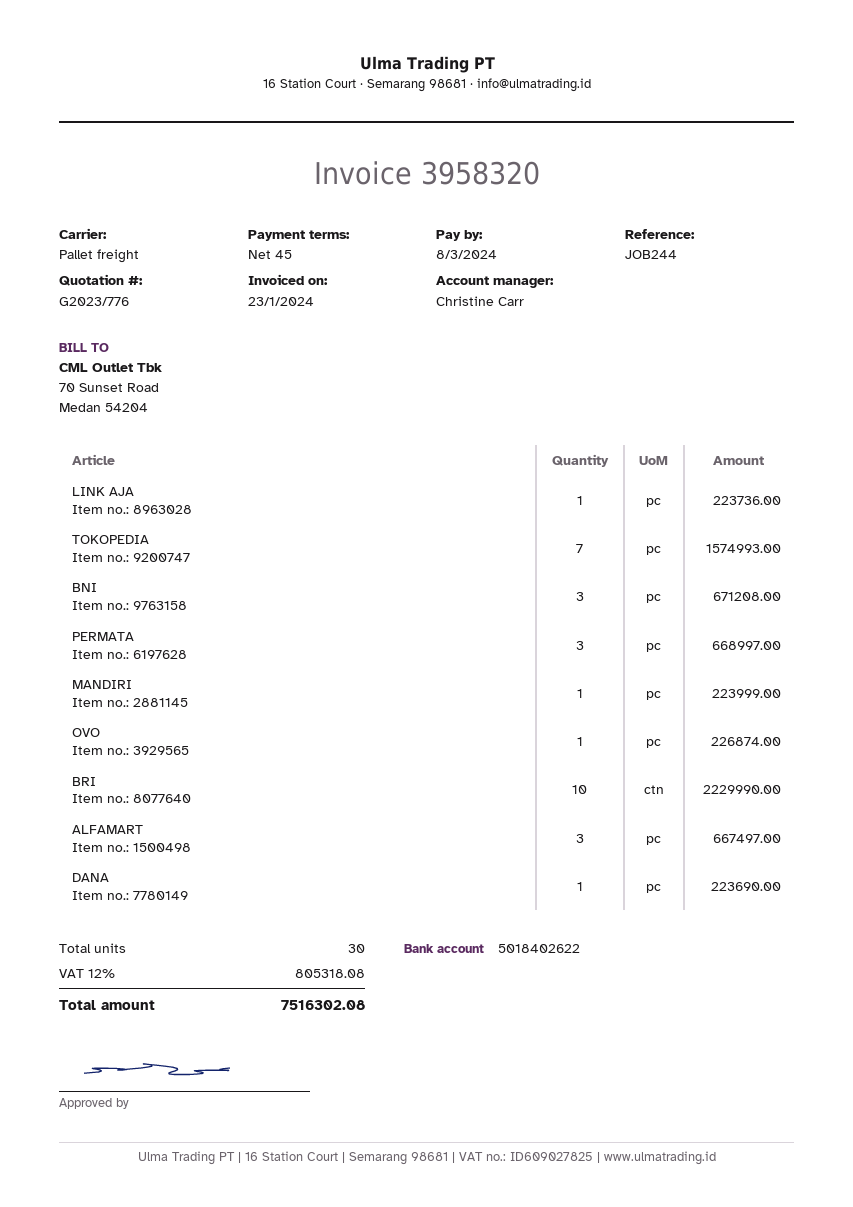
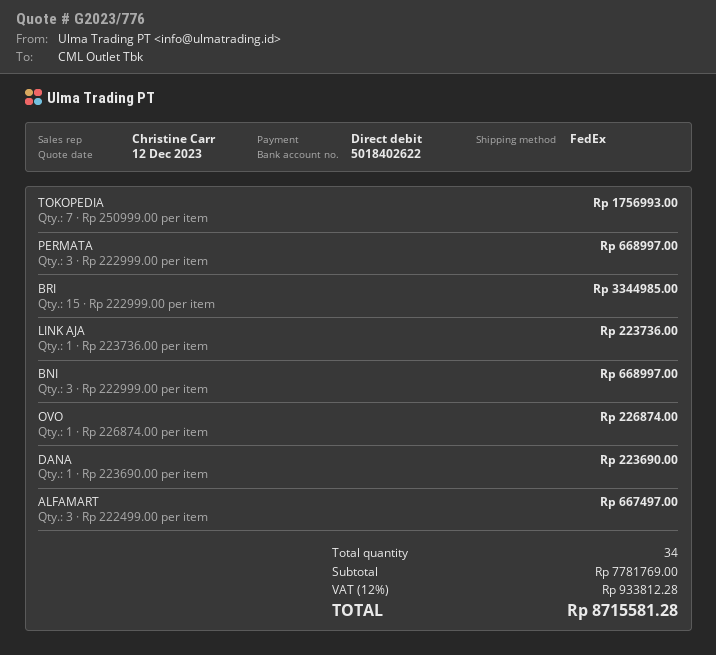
shipping method: pallet freight -> FedEx
TOKOPEDIA: 7 for 1574993.00 -> 7 for 1756993.00
BNI: 3 for 671208.00 -> 3 for 668997.00
MANDIRI: 1 for 223999.00 -> none
BRI: 10 for 2229990.00 -> 15 for 3344985.00
total quantity: 30 -> 34
tax: 12% = 805318.08 -> 12% = 933812.28
total: 7516302.08 -> 8715581.28

